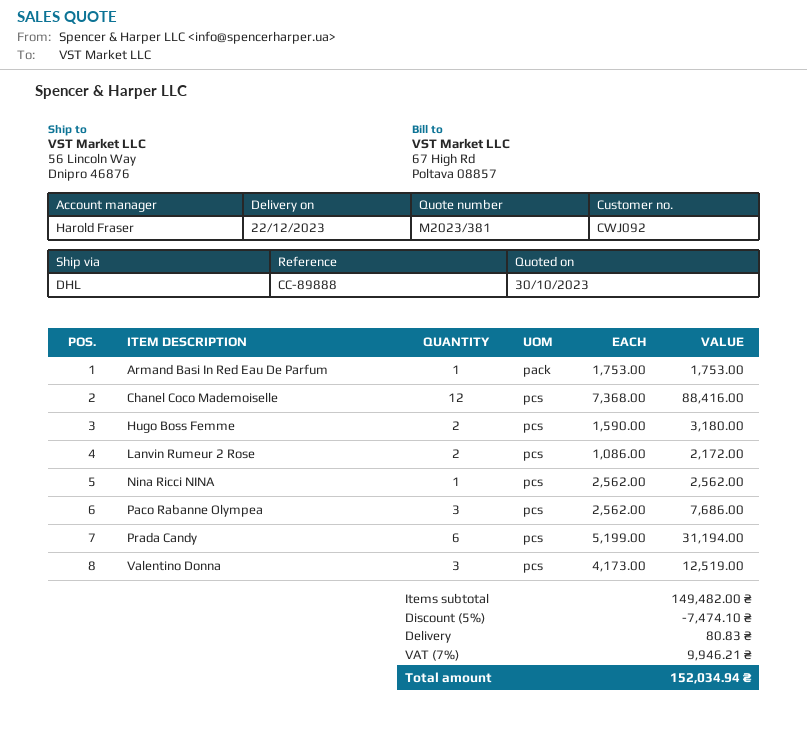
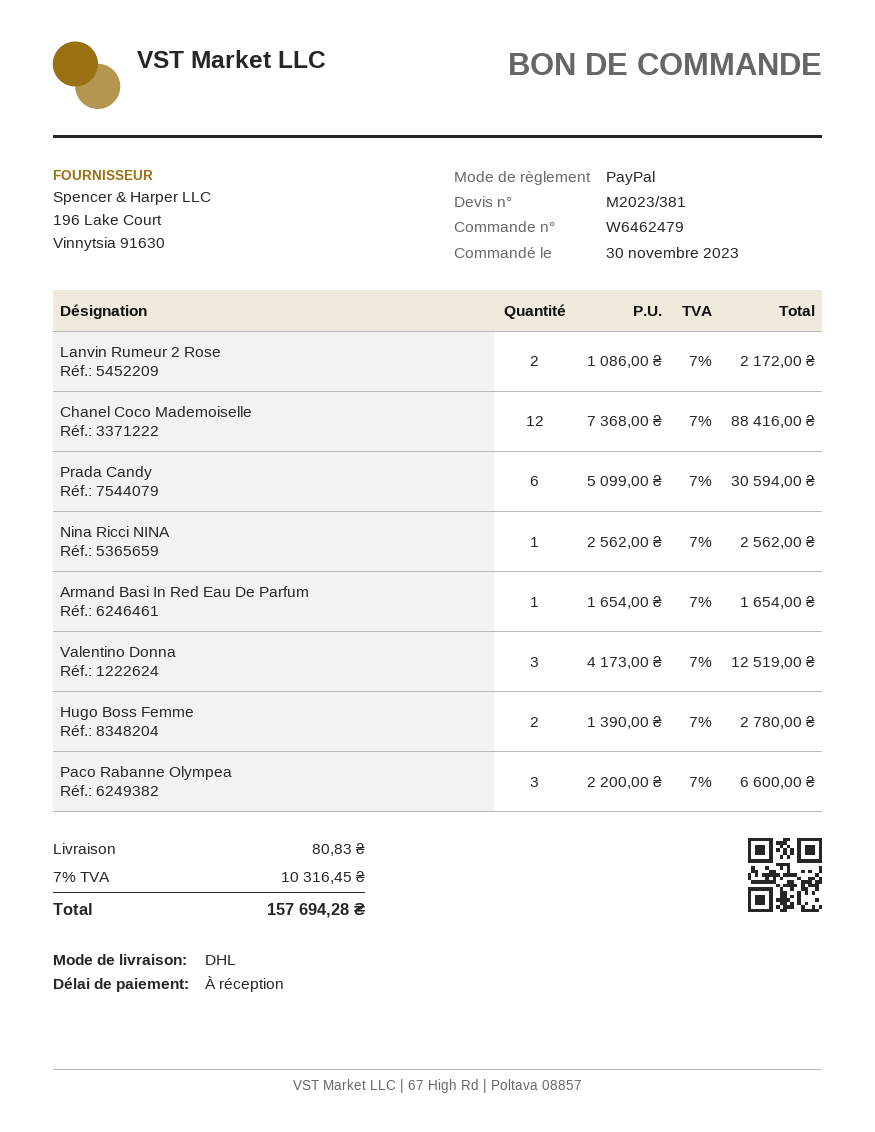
Armand Basi In Red Eau De Parfum: 1 x 1753.00 = 1753.00 -> 1 x 1654.00 = 1654.00
Hugo Boss Femme: 2 x 1590.00 = 3180.00 -> 2 x 1390.00 = 2780.00
Paco Rabanne Olympea: 3 x 2562.00 = 7686.00 -> 3 x 2200.00 = 6600.00
Prada Candy: 6 x 5199.00 = 31194.00 -> 6 x 5099.00 = 30594.00
discount: 5% = 7474.10 -> none
tax: 7% = 9946.21 -> 7% = 10316.45
total: 152034.94 -> 157694.28

